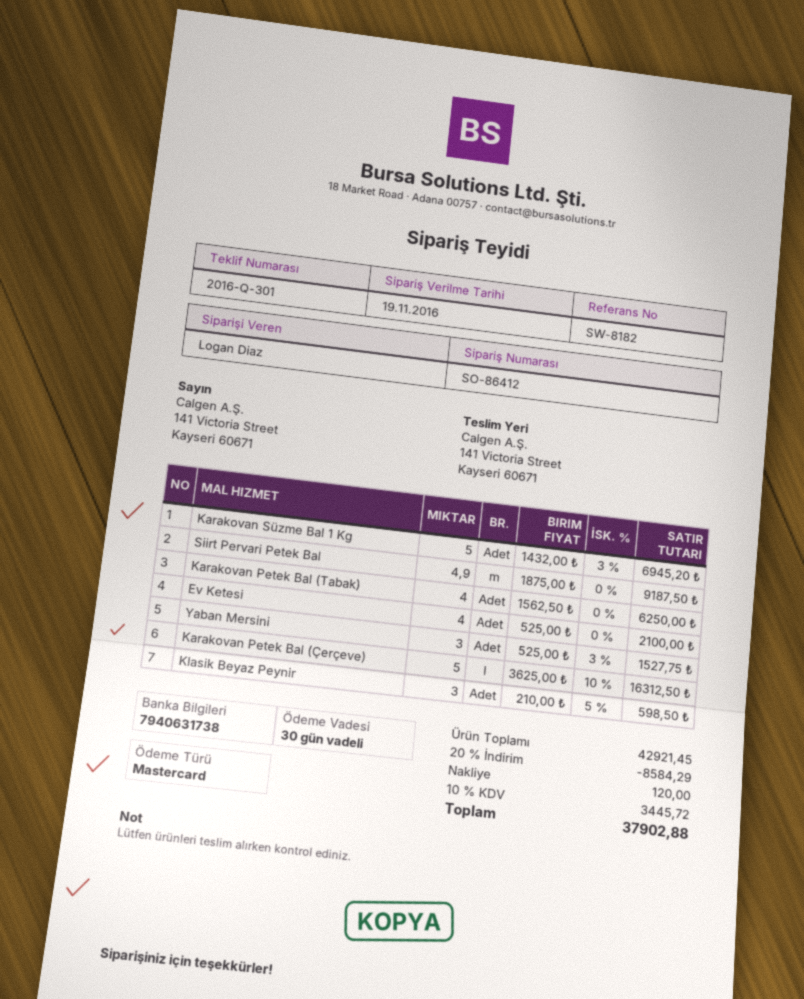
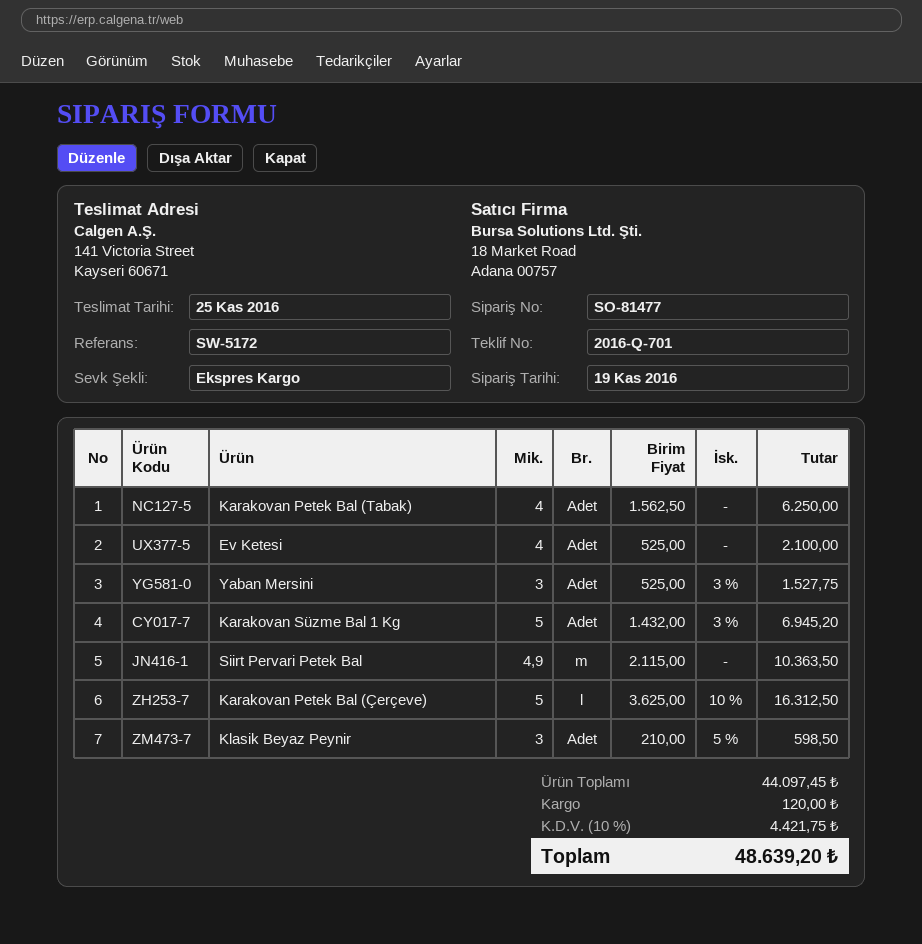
quote number: 2016-Q-301 -> 2016-Q-701
order number: SO-86412 -> SO-81477
reference: SW-8182 -> SW-5172
Siirt Pervari Petek Bal: 4.9 x 1875.00 = 9187.50 -> 4.9 x 2115.00 = 10363.50
subtotal: 42921.45 -> 44097.45
discount: 20% = 8584.29 -> none
tax: 10% = 3445.72 -> 10% = 4421.75
total: 37902.88 -> 48639.20

